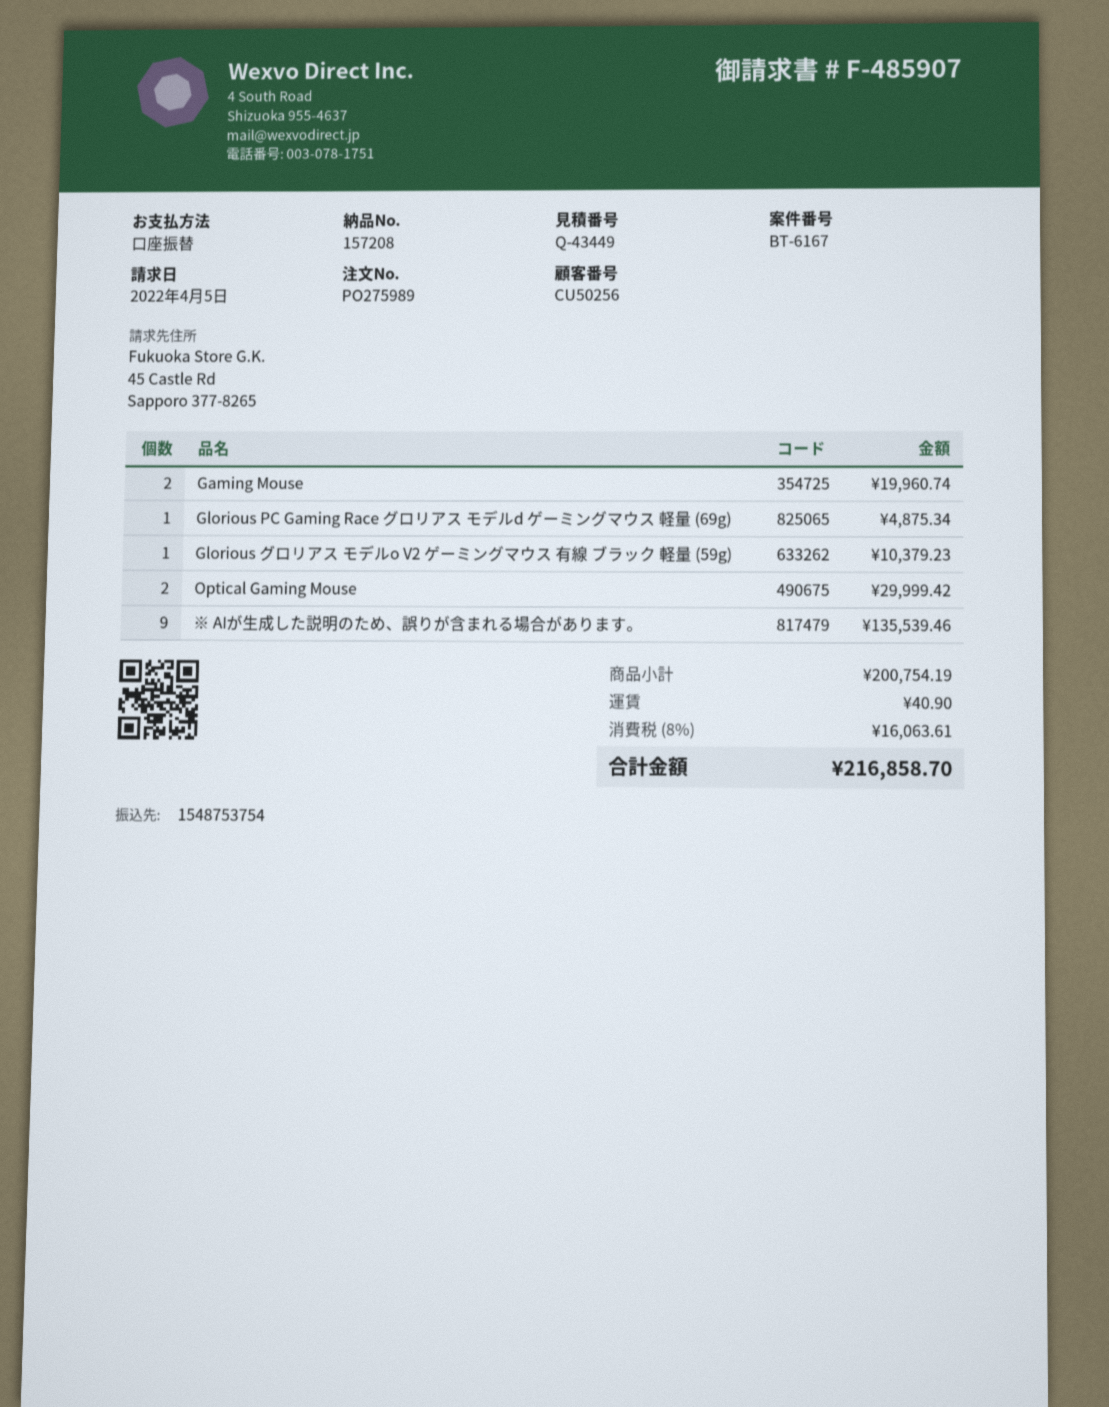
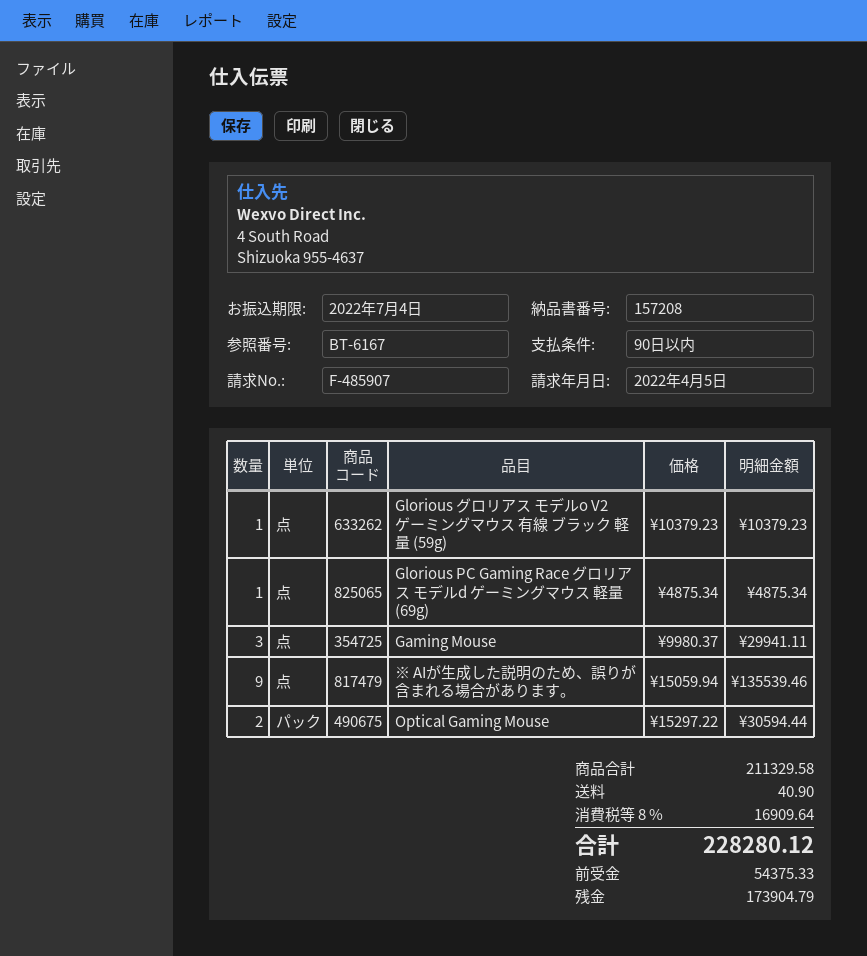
Gaming Mouse: 2 for 19960.74 -> 3 for 29941.11
Optical Gaming Mouse: 2 for 29999.42 -> 2 for 30594.44
subtotal: 200754.19 -> 211329.58
tax: 8% = 16063.61 -> 8% = 16909.64
total: 216858.70 -> 228280.12

